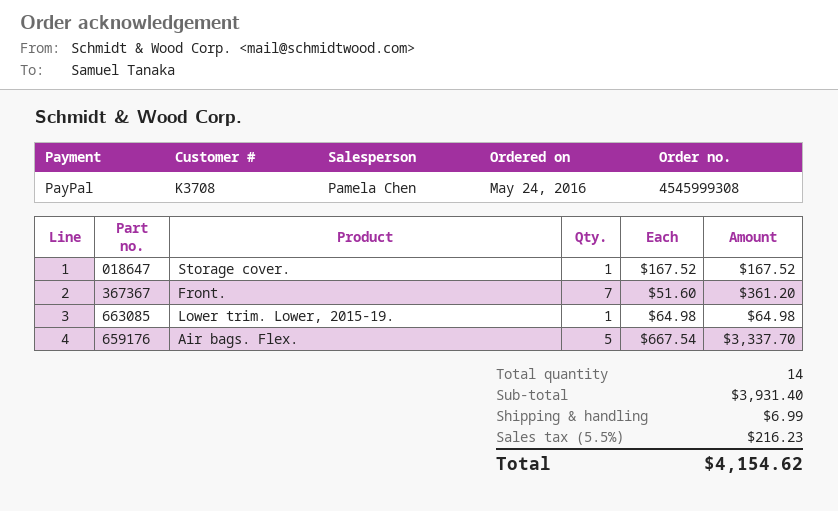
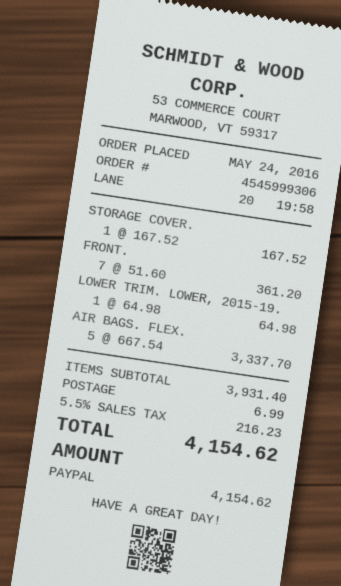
order number: 4545999308 -> 4545999306

